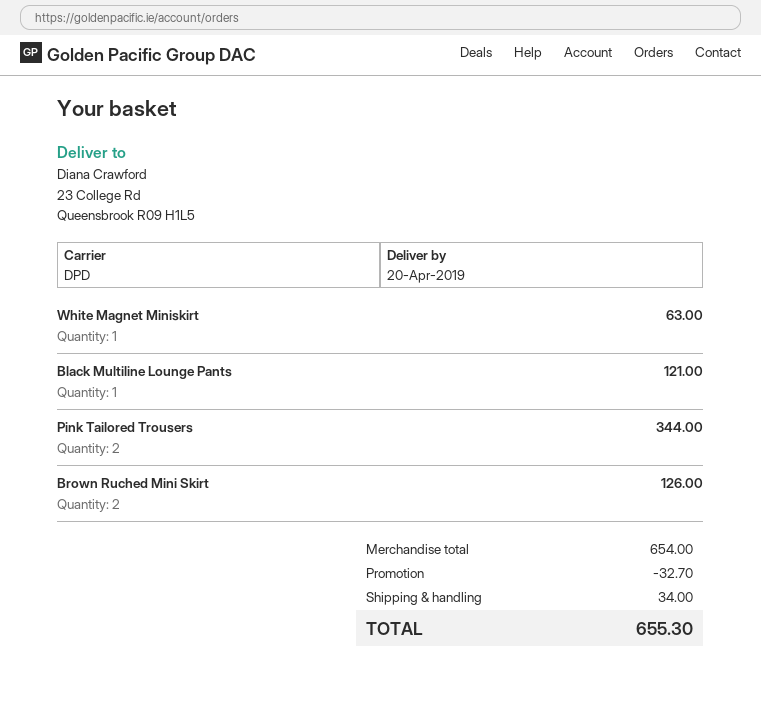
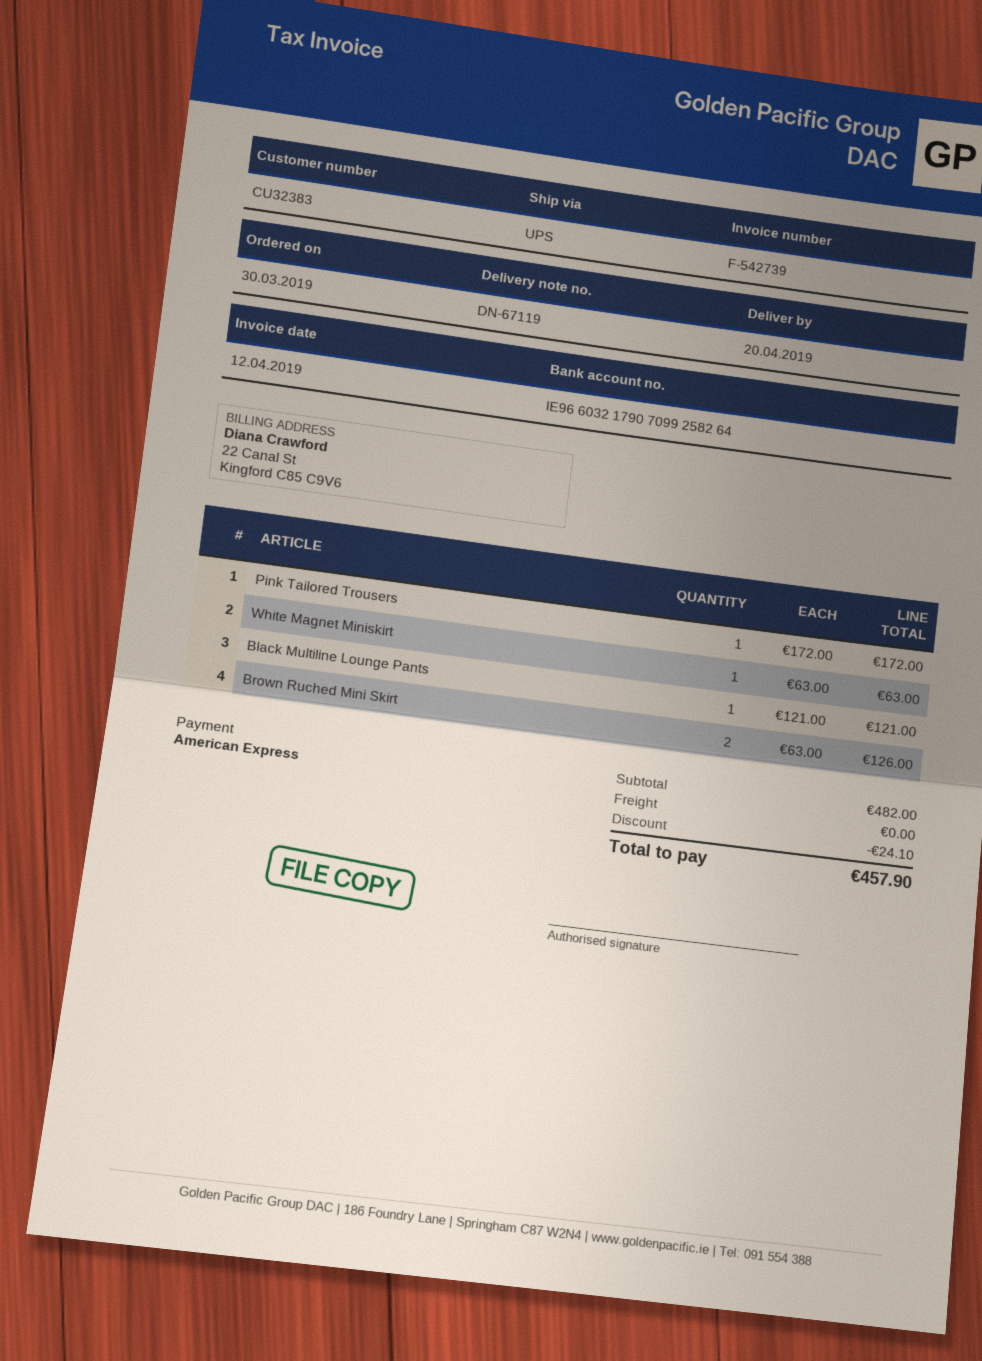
shipping method: DPD -> UPS
Pink Tailored Trousers: 2 for 344.00 -> 1 for 172.00
subtotal: 654.00 -> 482.00
discount: 32.70 -> 24.10
shipping: 34.00 -> 0.00
total: 655.30 -> 457.90

